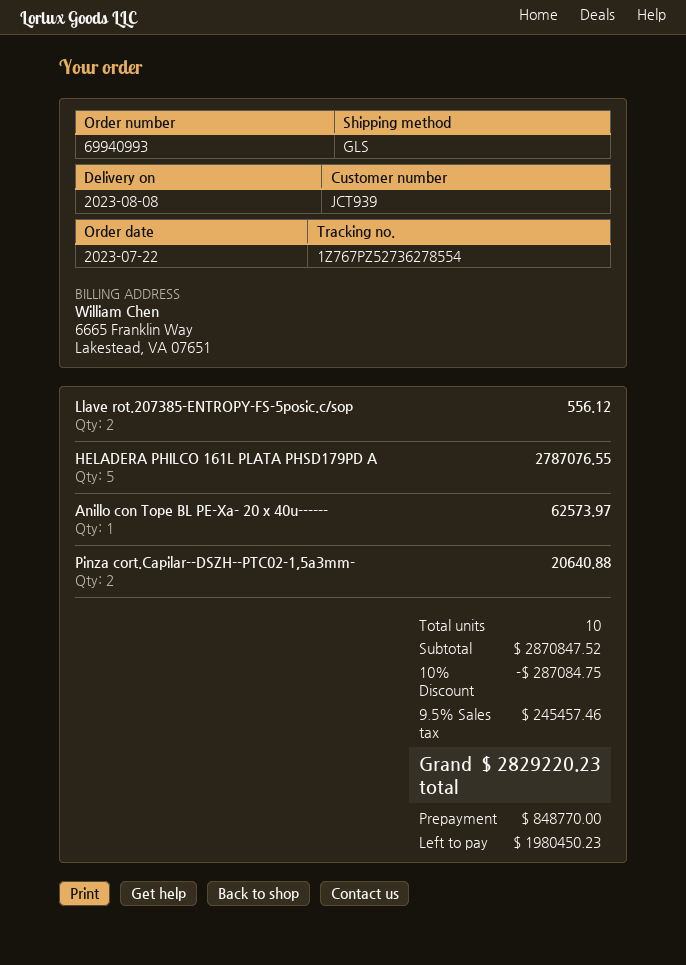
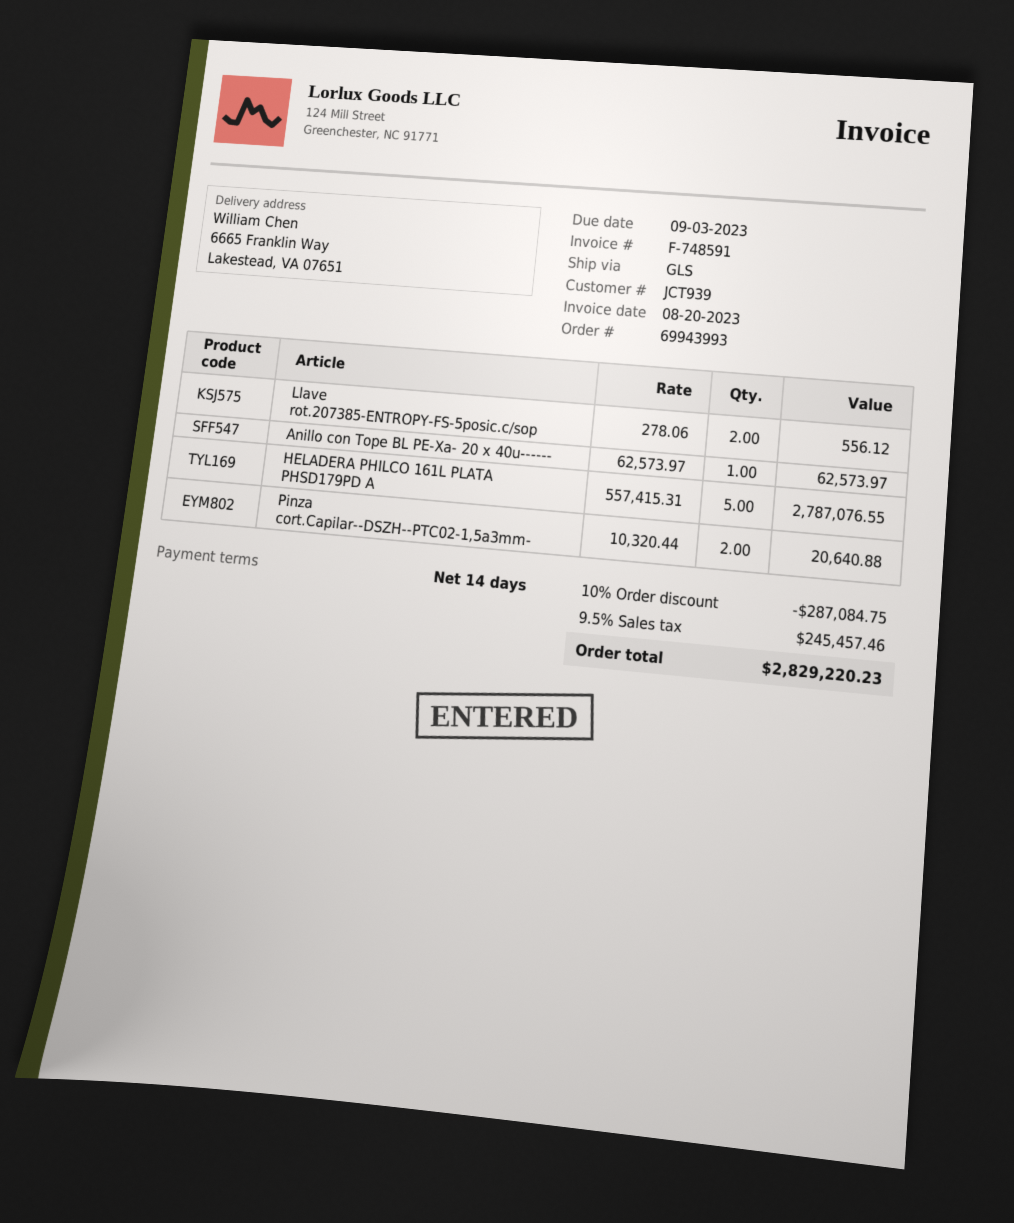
order number: 69940993 -> 69943993

